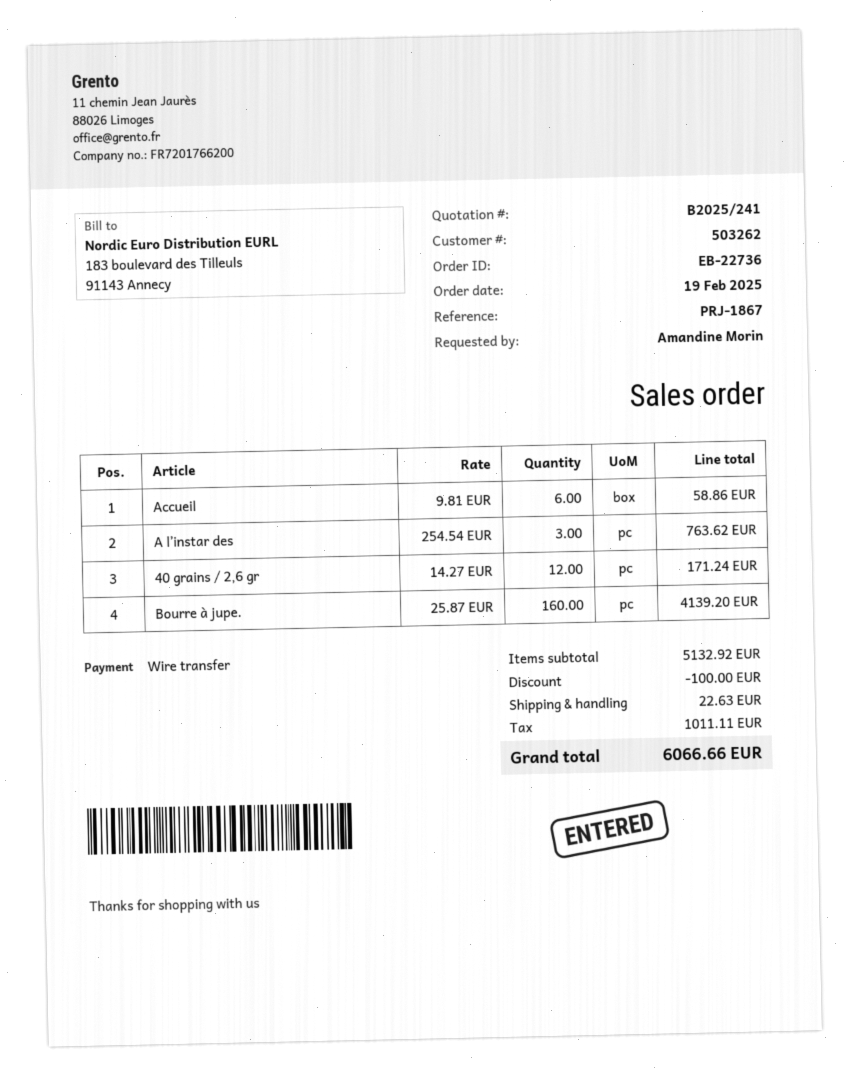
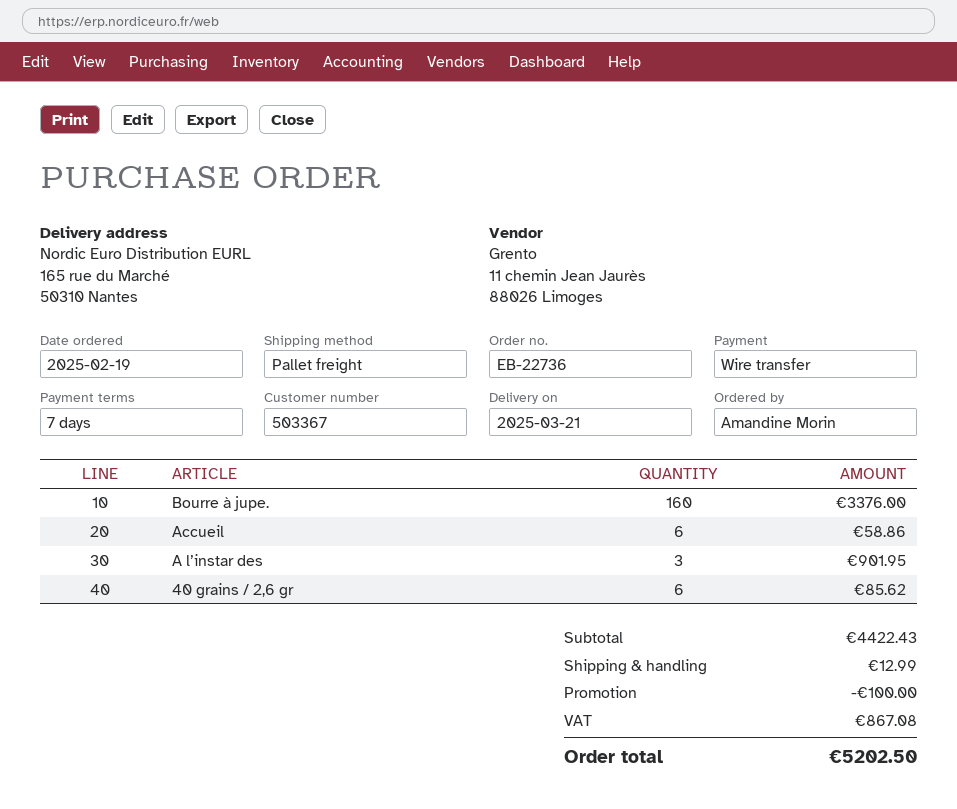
customer number: 503262 -> 503367
A l’instar des: 3 for 763.62 -> 3 for 901.95
40 grains / 2,6 gr: 12 for 171.24 -> 6 for 85.62
Bourre à jupe.: 160 for 4139.20 -> 160 for 3376.00
subtotal: 5132.92 -> 4422.43
shipping: 22.63 -> 12.99
tax: 1011.11 -> 867.08
total: 6066.66 -> 5202.50

